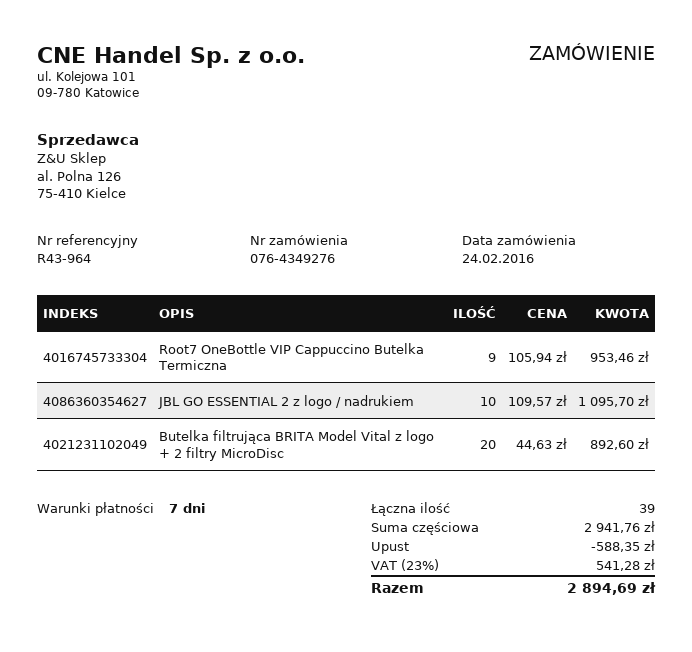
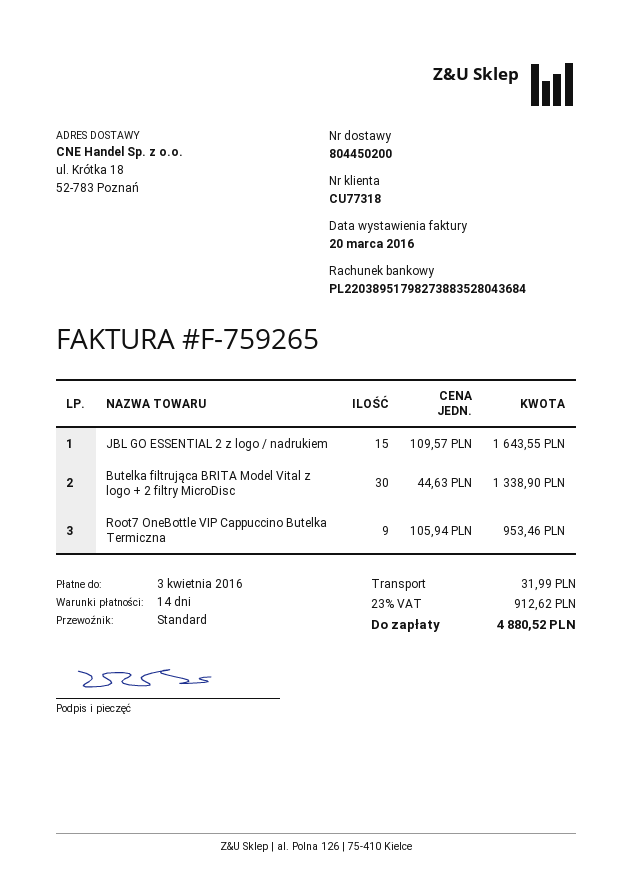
payment terms: 7 days -> 14 days
JBL GO ESSENTIAL 2 z logo / nadrukiem: 10 x 109.57 = 1095.70 -> 15 x 109.57 = 1643.55
Butelka filtrująca BRITA Model Vital z logo + 2 filtry MicroDisc: 20 x 44.63 = 892.60 -> 30 x 44.63 = 1338.90
discount: 588.35 -> none
shipping: none -> 31.99
tax: 23% = 541.28 -> 23% = 912.62
total: 2894.69 -> 4880.52

